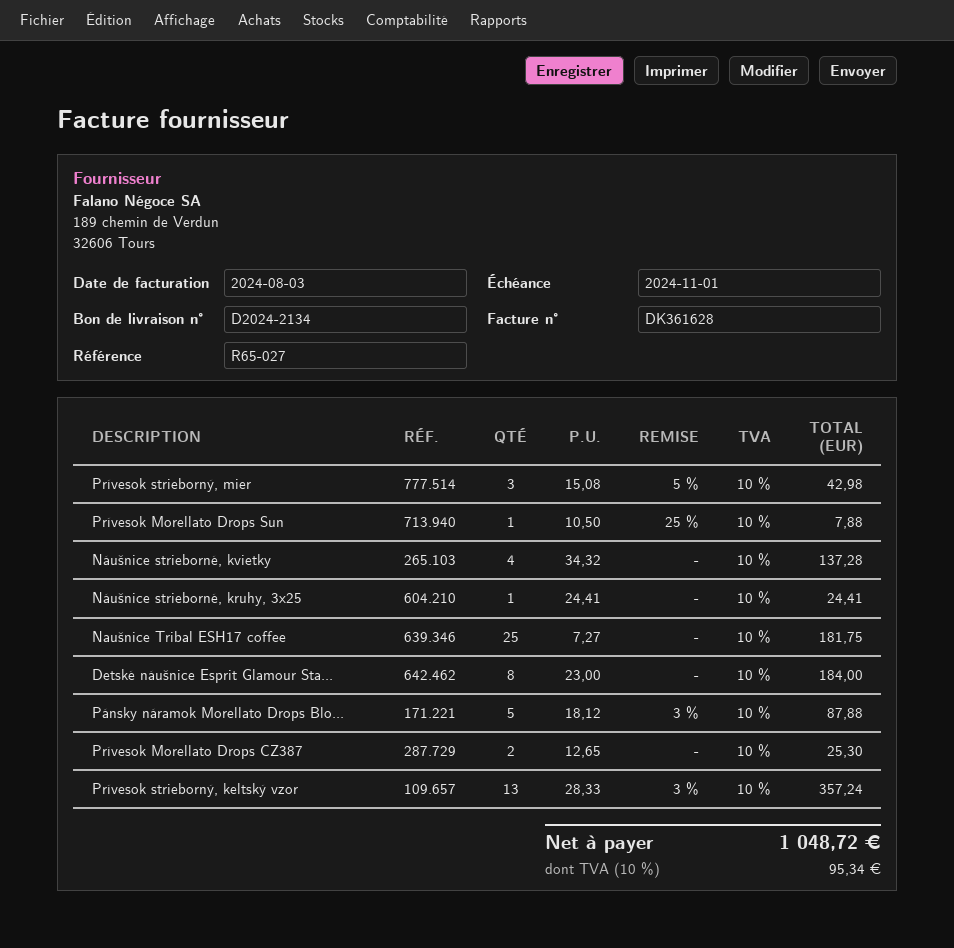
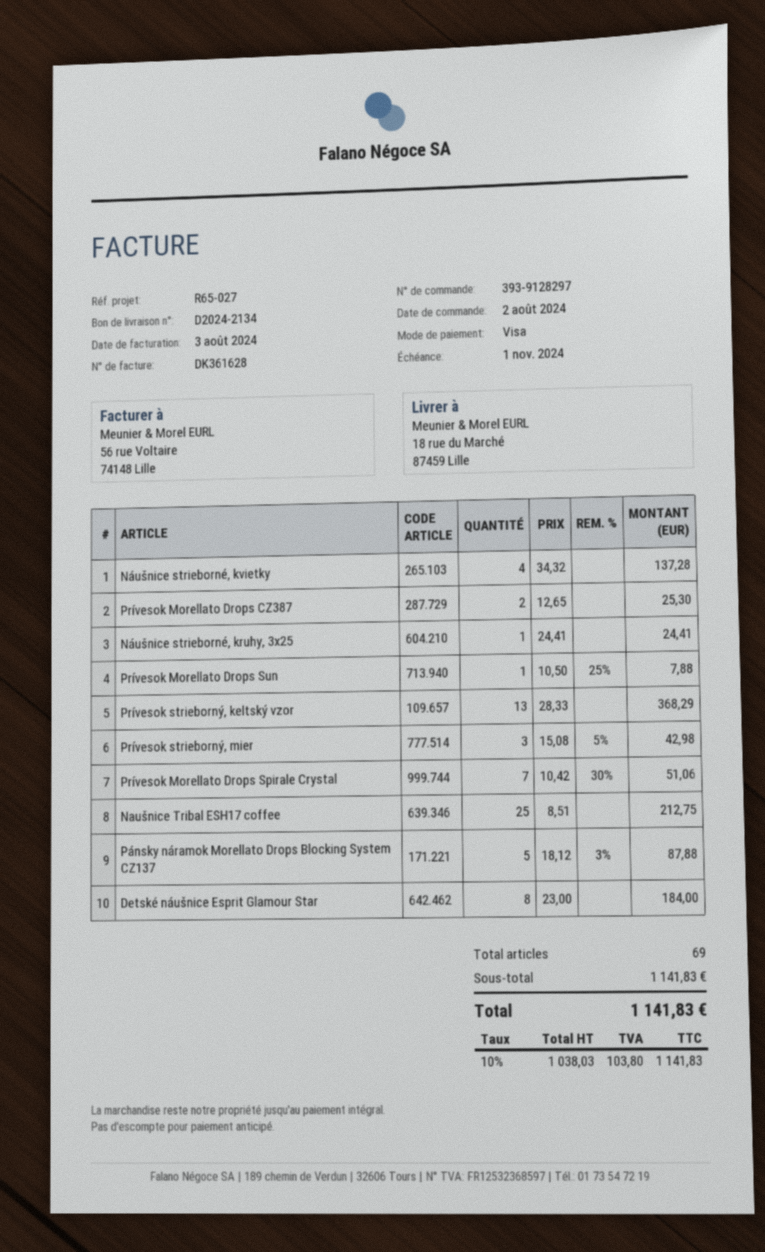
Naušnice Tribal ESH17 coffee: 25 x 7.27 = 181.75 -> 25 x 8.51 = 212.75
Prívesok strieborný, keltský vzor: 13 x 28.33 - 3% = 357.24 -> 13 x 28.33 = 368.29
Prívesok Morellato Drops Spirale Crystal: none -> 7 x 10.42 - 30% = 51.06
tax: 10% = 95.34 -> 10% = 103.80
total: 1048.72 -> 1141.83

